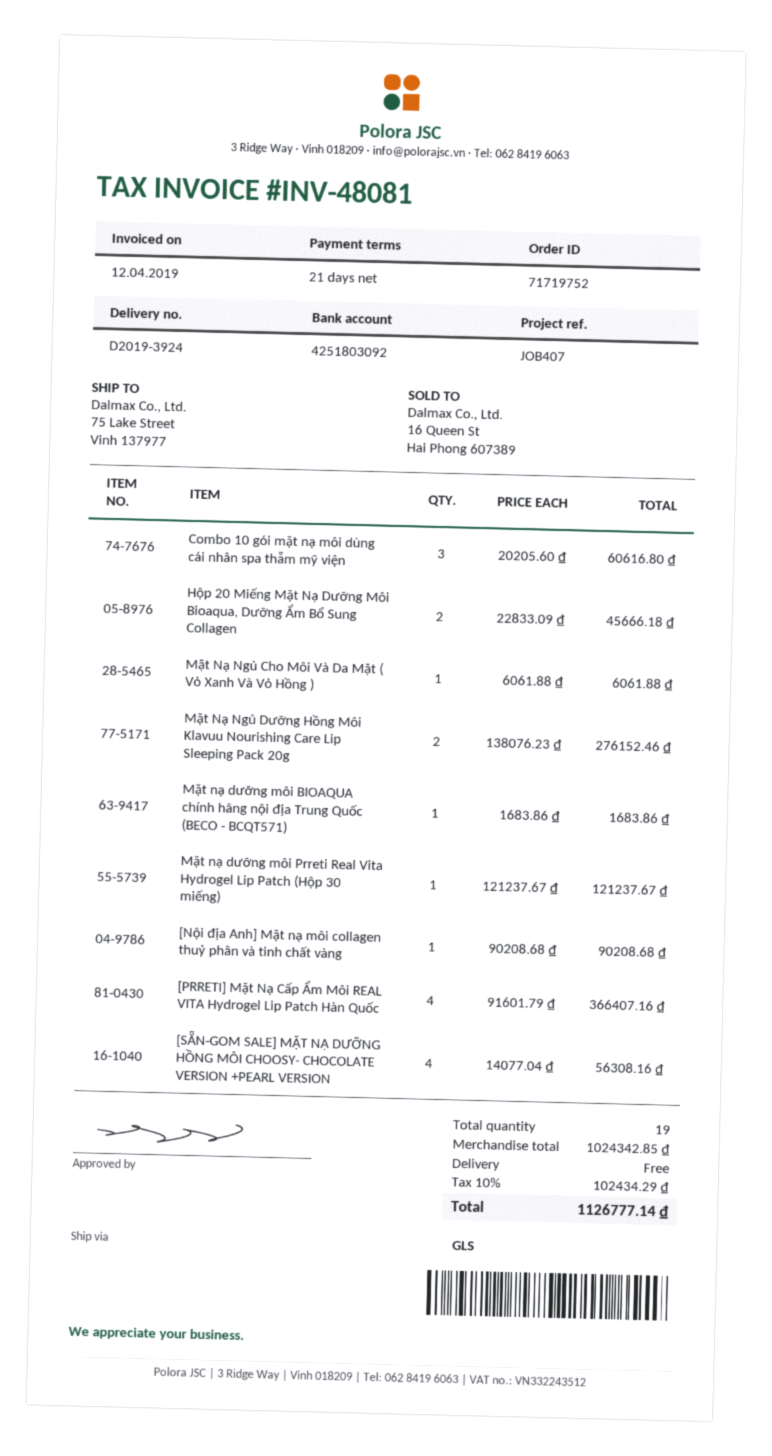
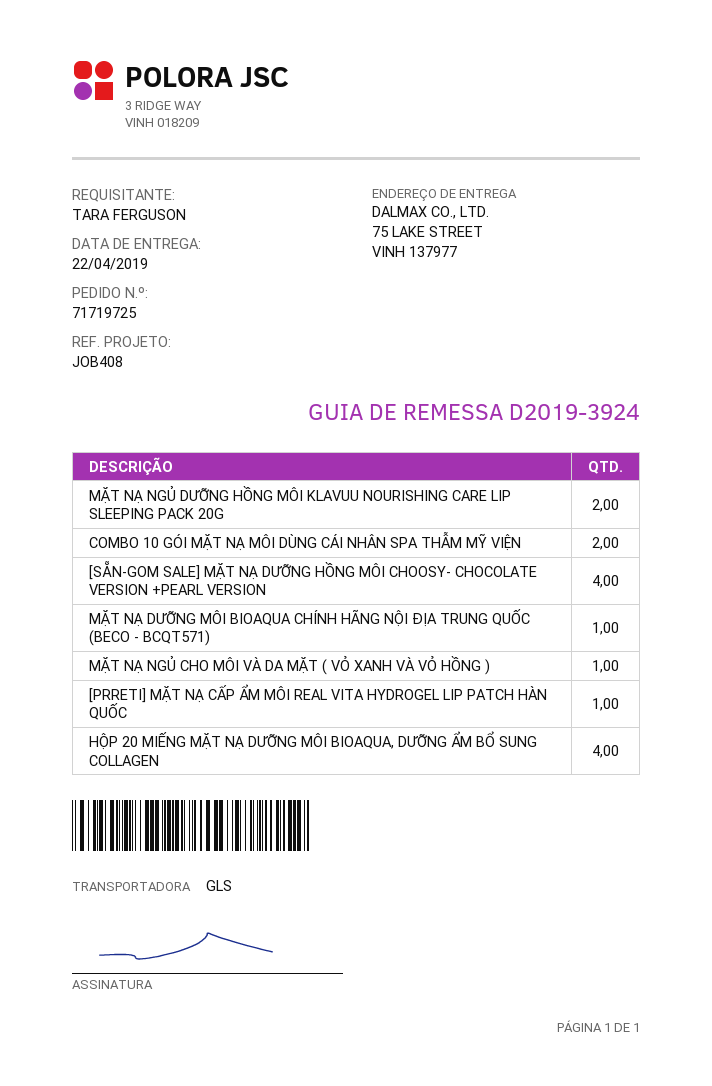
order number: 71719752 -> 71719725
reference: JOB407 -> JOB408
Combo 10 gói mặt nạ môi dùng cái nhân spa thẫm mỹ viện: 3 -> 2
Hộp 20 Miếng Mặt Nạ Dưỡng Môi Bioaqua, Dưỡng Ẩm Bổ Sung Collagen: 2 -> 4
Mặt nạ dưỡng môi Prreti Real Vita Hydrogel Lip Patch (Hộp 30 miếng): 1 -> none
[Nội địa Anh] Mặt nạ môi collagen thuỷ phân và tinh chất vàng: 1 -> none
[PRRETI] Mặt Nạ Cấp Ẩm Môi REAL VITA Hydrogel Lip Patch Hàn Quốc: 4 -> 1

